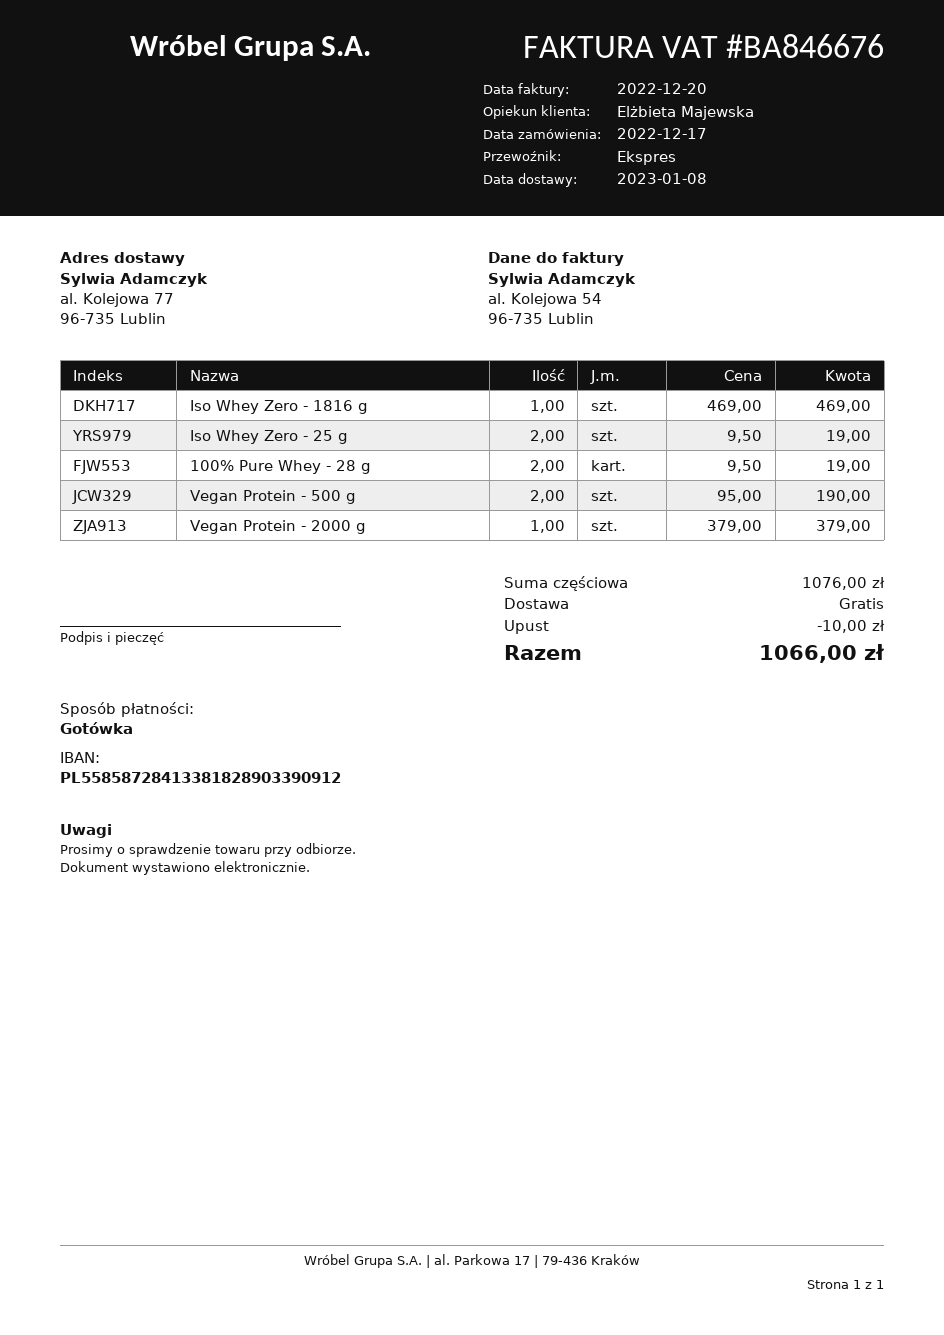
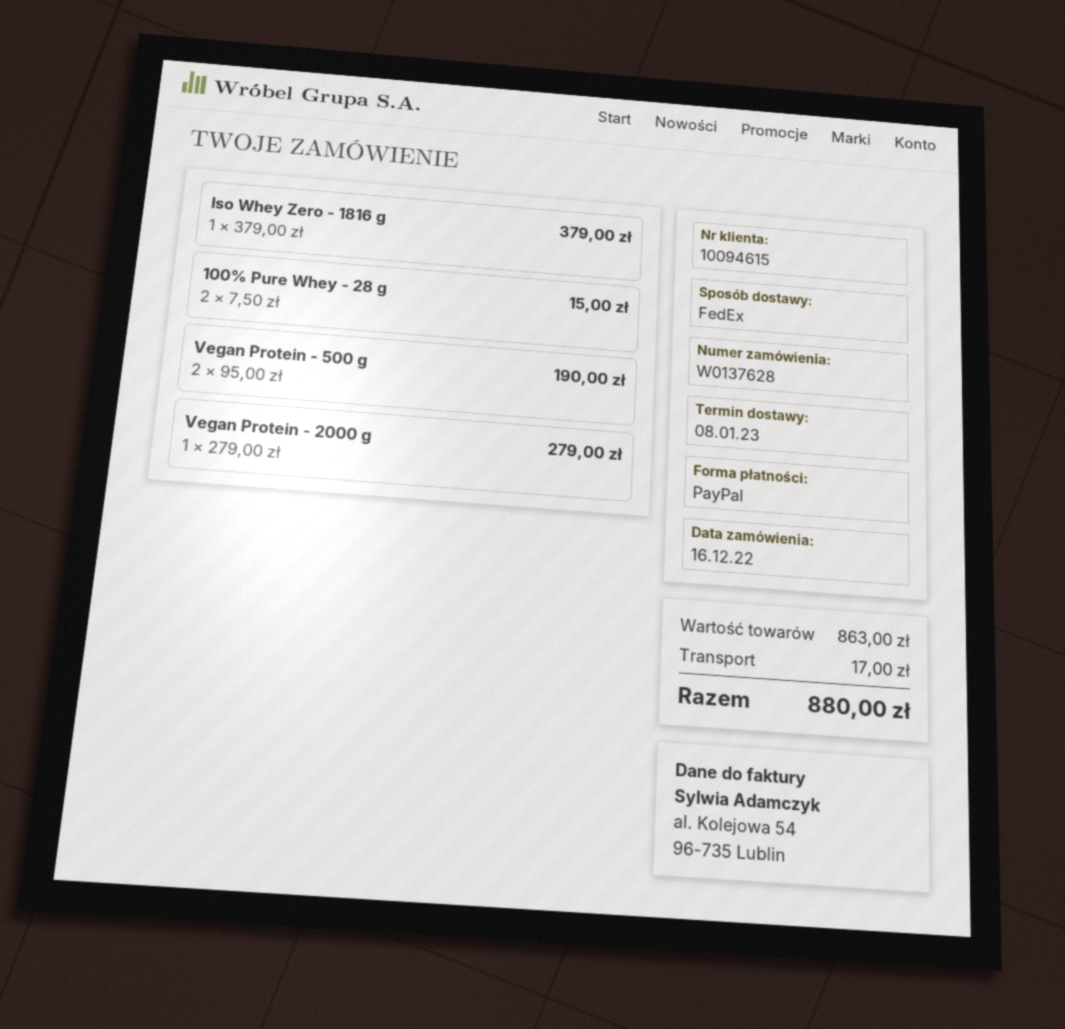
order date: 2022-12-17 -> 2022-12-16
payment method: cash -> PayPal
shipping method: express -> FedEx
Iso Whey Zero - 1816 g: 1 x 469.00 = 469.00 -> 1 x 379.00 = 379.00
Iso Whey Zero - 25 g: 2 x 9.50 = 19.00 -> none
100% Pure Whey - 28 g: 2 x 9.50 = 19.00 -> 2 x 7.50 = 15.00
Vegan Protein - 2000 g: 1 x 379.00 = 379.00 -> 1 x 279.00 = 279.00
subtotal: 1076.00 -> 863.00
discount: 10.00 -> none
shipping: 0.00 -> 17.00
total: 1066.00 -> 880.00

